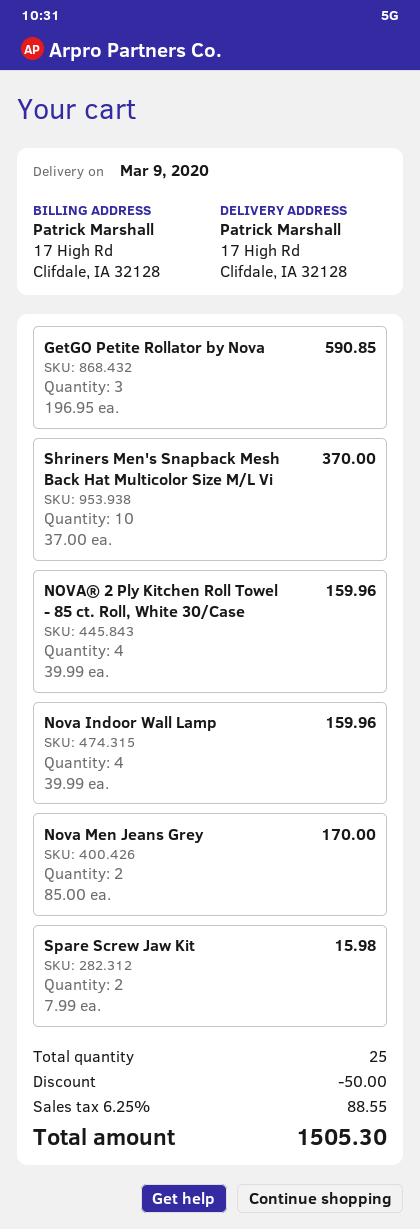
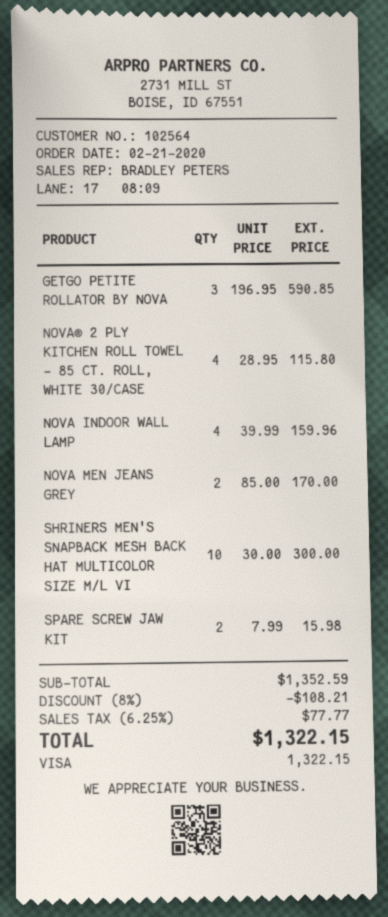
Shriners Men's Snapback Mesh Back Hat Multicolor Size M/L Vi: 10 x 37.00 = 370.00 -> 10 x 30.00 = 300.00
NOVA® 2 Ply Kitchen Roll Towel - 85 ct. Roll, White 30/Case: 4 x 39.99 = 159.96 -> 4 x 28.95 = 115.80
discount: 50.00 -> 108.21
tax: 6.25% = 88.55 -> 6.25% = 77.77
total: 1505.30 -> 1322.15

